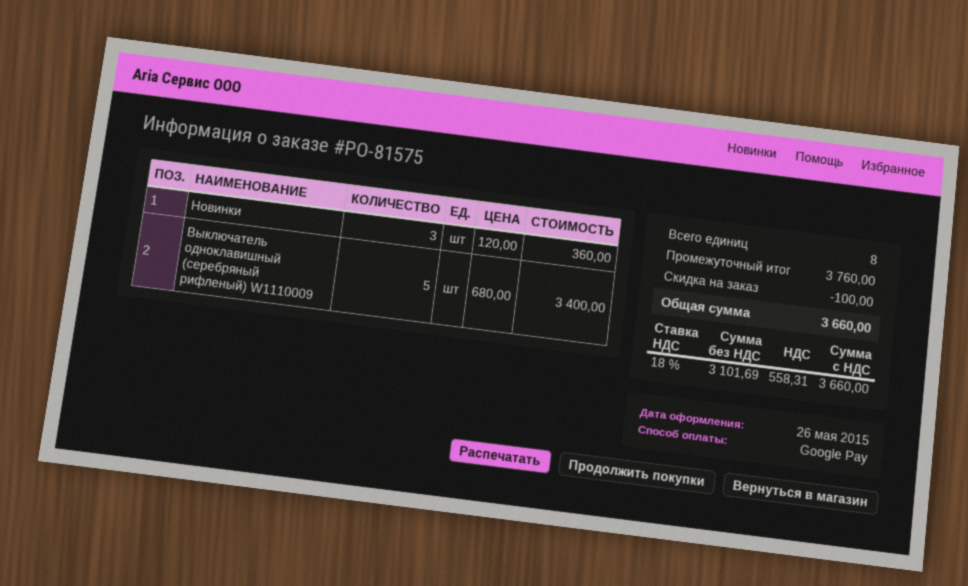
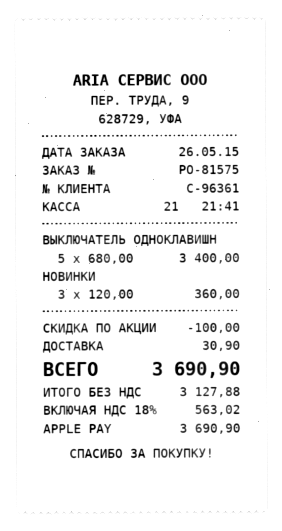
payment method: Google Pay -> Apple Pay
shipping: none -> 30.90
net: 3101.69 -> 3127.88
tax: 18% = 558.31 -> 18% = 563.02
total: 3660.00 -> 3690.90

